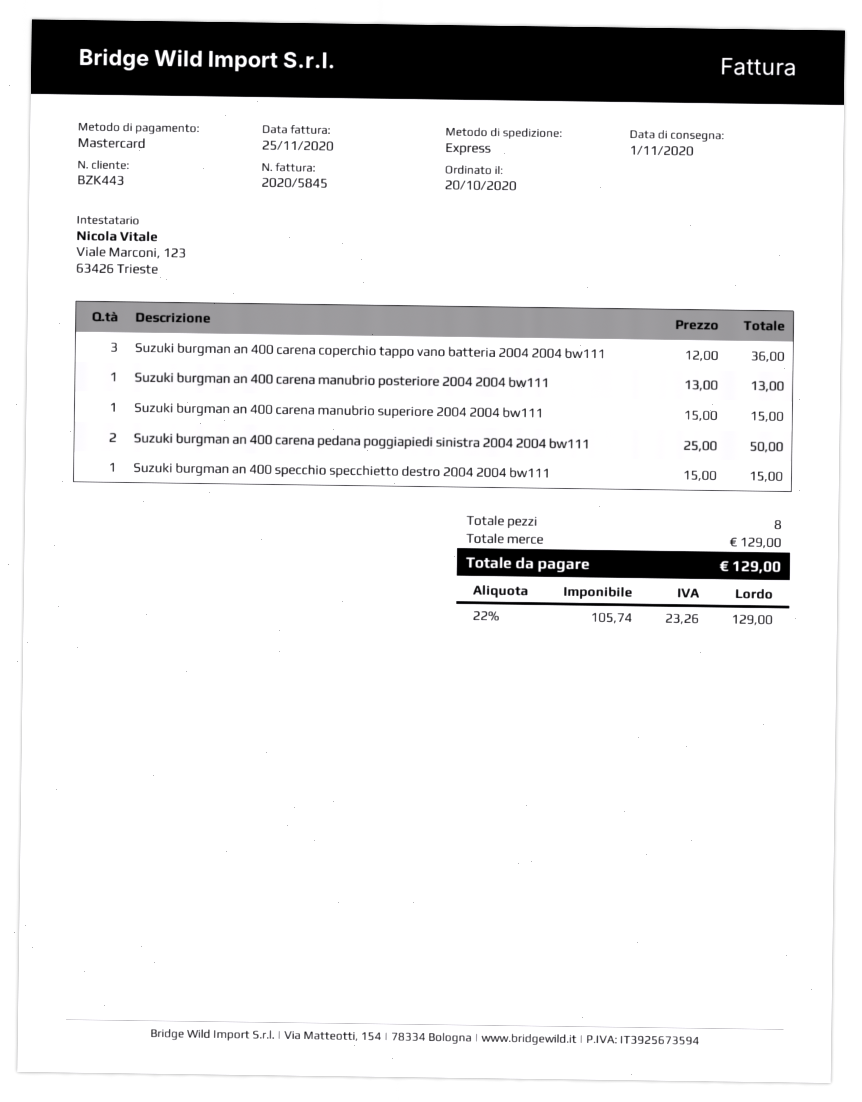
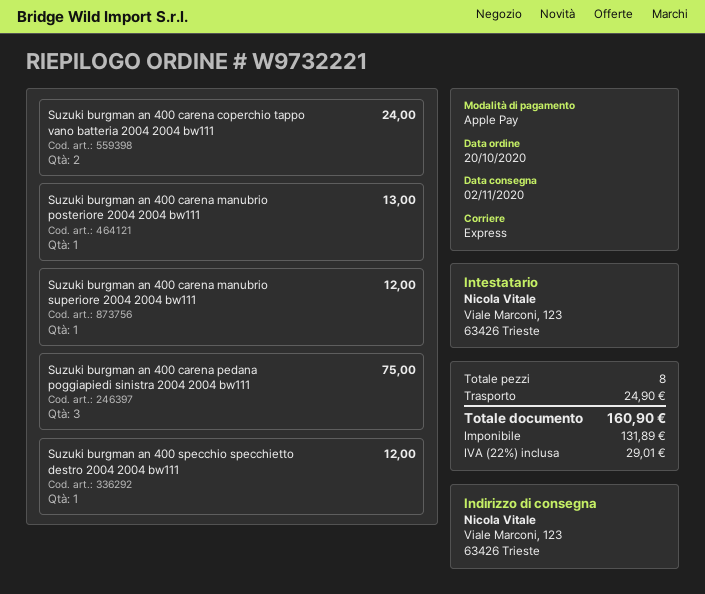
delivery date: 2020-11-01 -> 2020-11-02
payment method: Mastercard -> Apple Pay
Suzuki burgman an 400 carena coperchio tappo vano batteria 2004 2004 bw111: 3 for 36.00 -> 2 for 24.00
Suzuki burgman an 400 carena manubrio superiore 2004 2004 bw111: 1 for 15.00 -> 1 for 12.00
Suzuki burgman an 400 carena pedana poggiapiedi sinistra 2004 2004 bw111: 2 for 50.00 -> 3 for 75.00
Suzuki burgman an 400 specchio specchietto destro 2004 2004 bw111: 1 for 15.00 -> 1 for 12.00
shipping: none -> 24.90
net: 105.74 -> 131.89
tax: 22% = 23.26 -> 22% = 29.01
total: 129.00 -> 160.90

